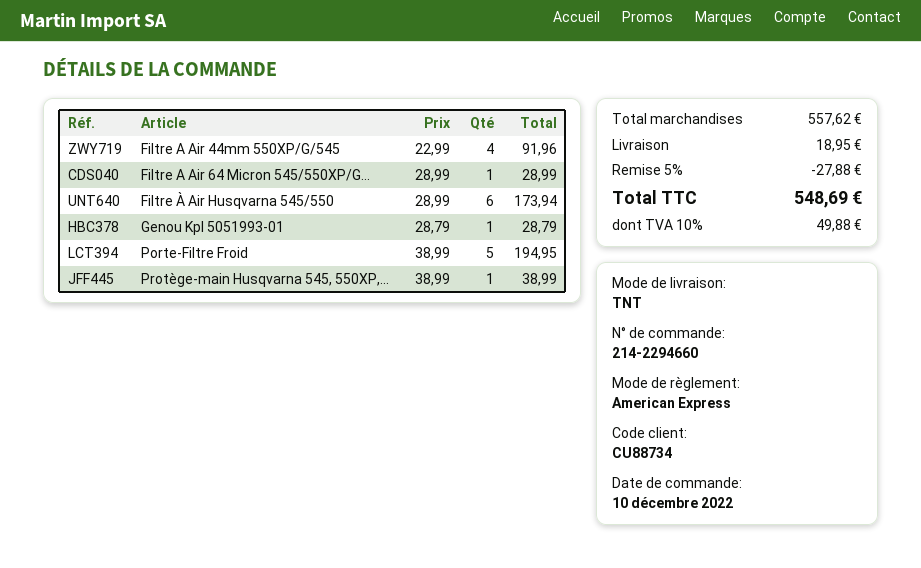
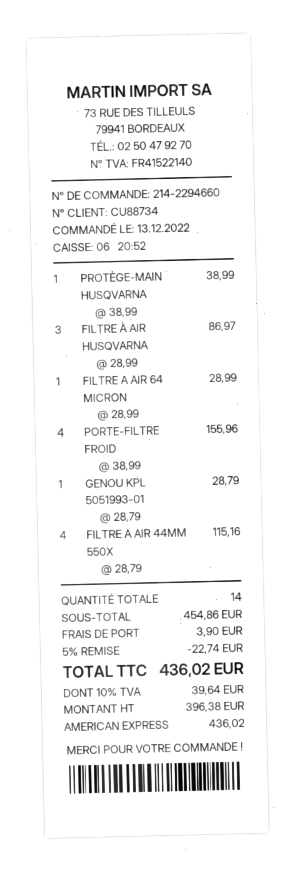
order date: 2022-12-10 -> 2022-12-13
Filtre A Air 44mm 550XP/G/545: 4 x 22.99 = 91.96 -> 4 x 28.79 = 115.16
Filtre À Air Husqvarna 545/550: 6 x 28.99 = 173.94 -> 3 x 28.99 = 86.97
Porte-Filtre Froid: 5 x 38.99 = 194.95 -> 4 x 38.99 = 155.96
subtotal: 557.62 -> 454.86
discount: 5% = 27.88 -> 5% = 22.74
shipping: 18.95 -> 3.90
tax: 10% = 49.88 -> 10% = 39.64
total: 548.69 -> 436.02

